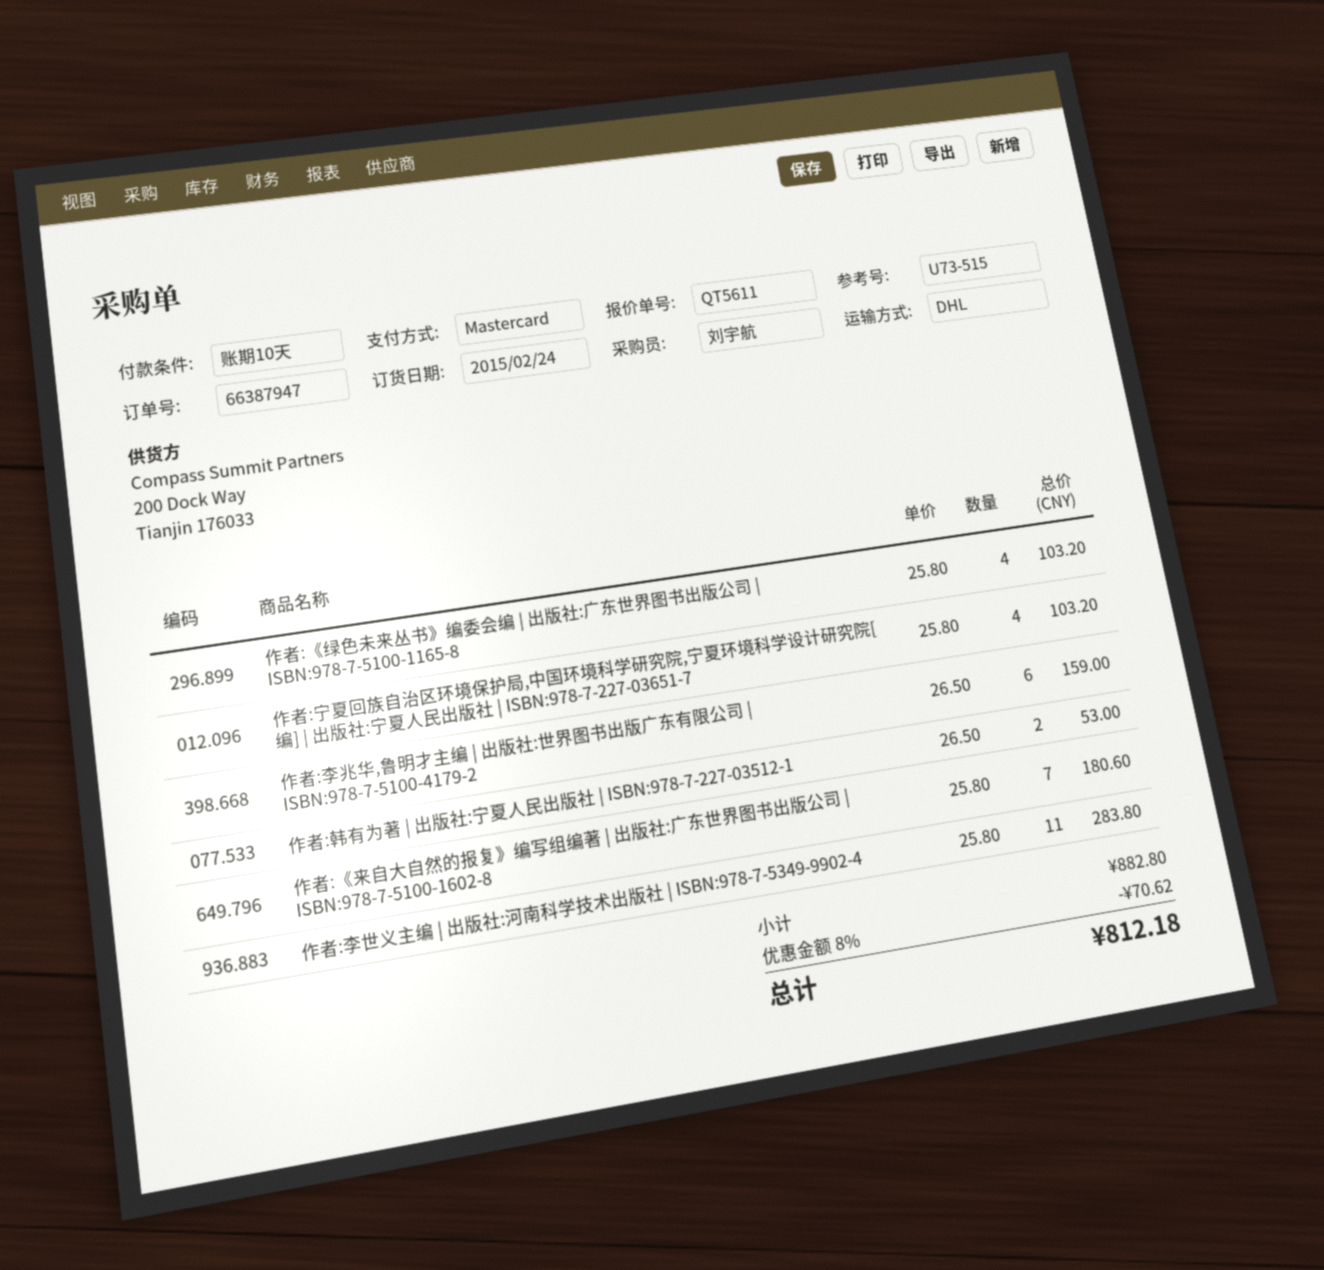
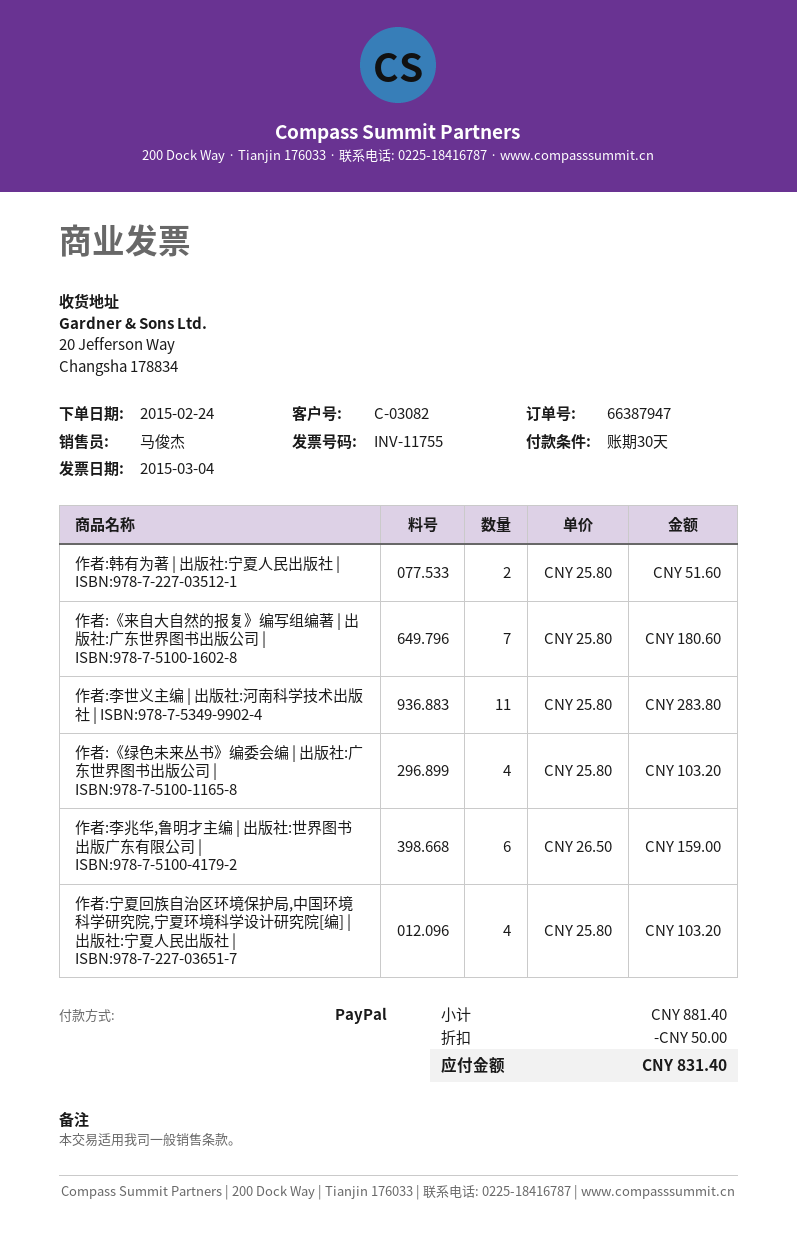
payment terms: 10 days -> 30 days
payment method: Mastercard -> PayPal
作者:韩有为著 | 出版社:宁夏人民出版社 | ISBN:978-7-227-03512-1: 2 x 26.50 = 53.00 -> 2 x 25.80 = 51.60
subtotal: 882.80 -> 881.40
discount: 70.62 -> 50.00
total: 812.18 -> 831.40

